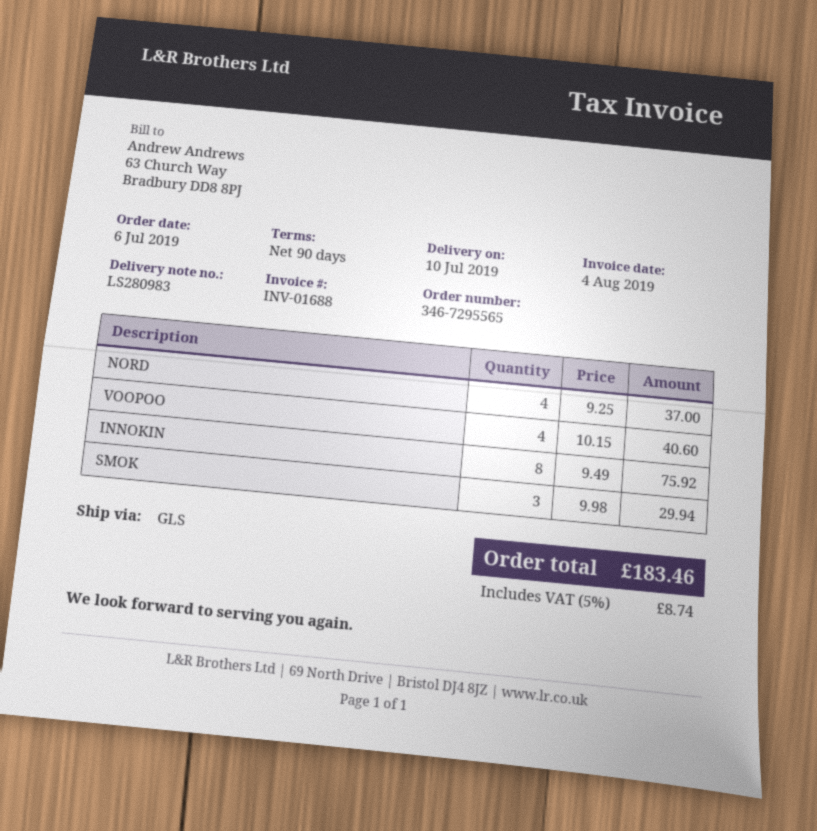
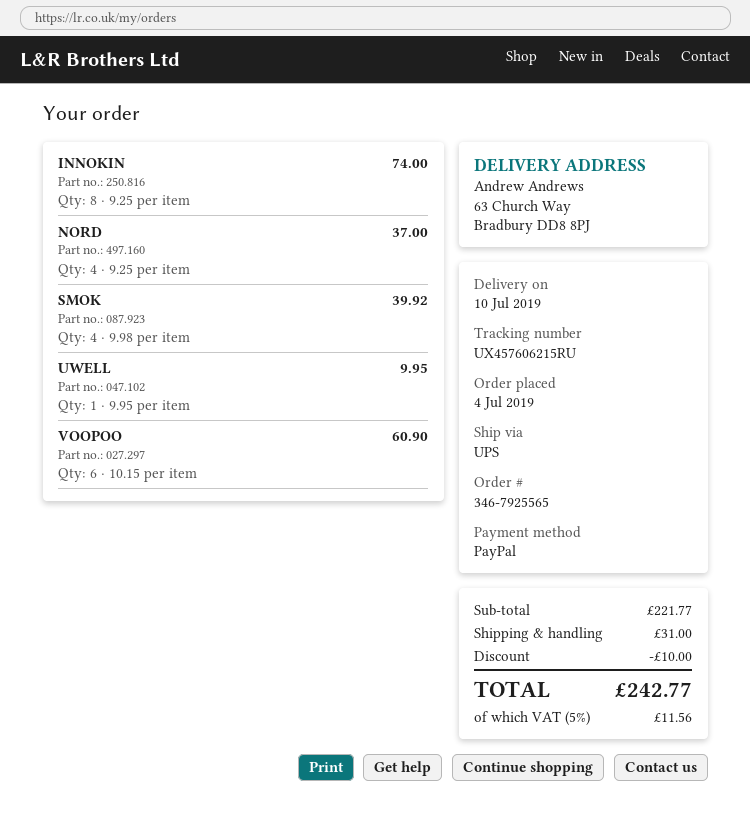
order number: 346-7295565 -> 346-7925565
order date: 2019-07-06 -> 2019-07-04
shipping method: GLS -> UPS
VOOPOO: 4 x 10.15 = 40.60 -> 6 x 10.15 = 60.90
INNOKIN: 8 x 9.49 = 75.92 -> 8 x 9.25 = 74.00
SMOK: 3 x 9.98 = 29.94 -> 4 x 9.98 = 39.92
UWELL: none -> 1 x 9.95 = 9.95
discount: none -> 10.00
shipping: none -> 31.00
tax: 5% = 8.74 -> 5% = 11.56
total: 183.46 -> 242.77

